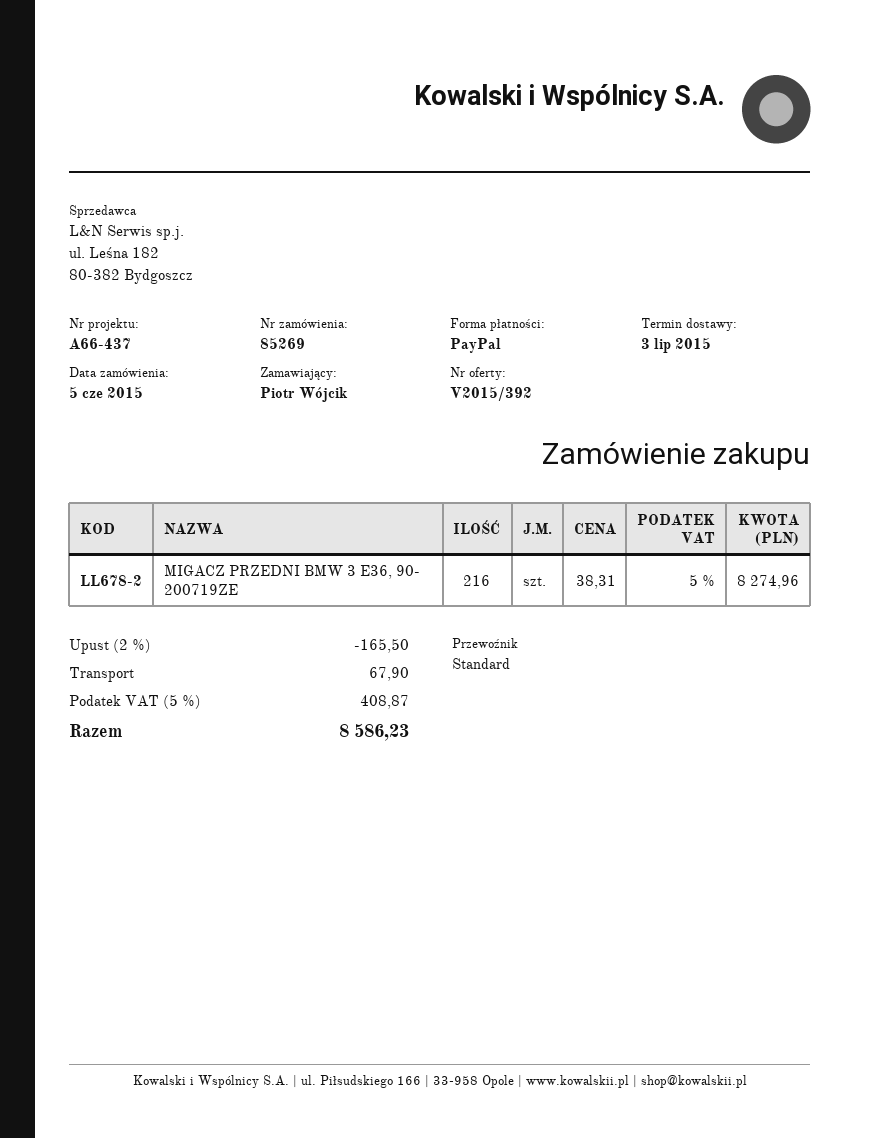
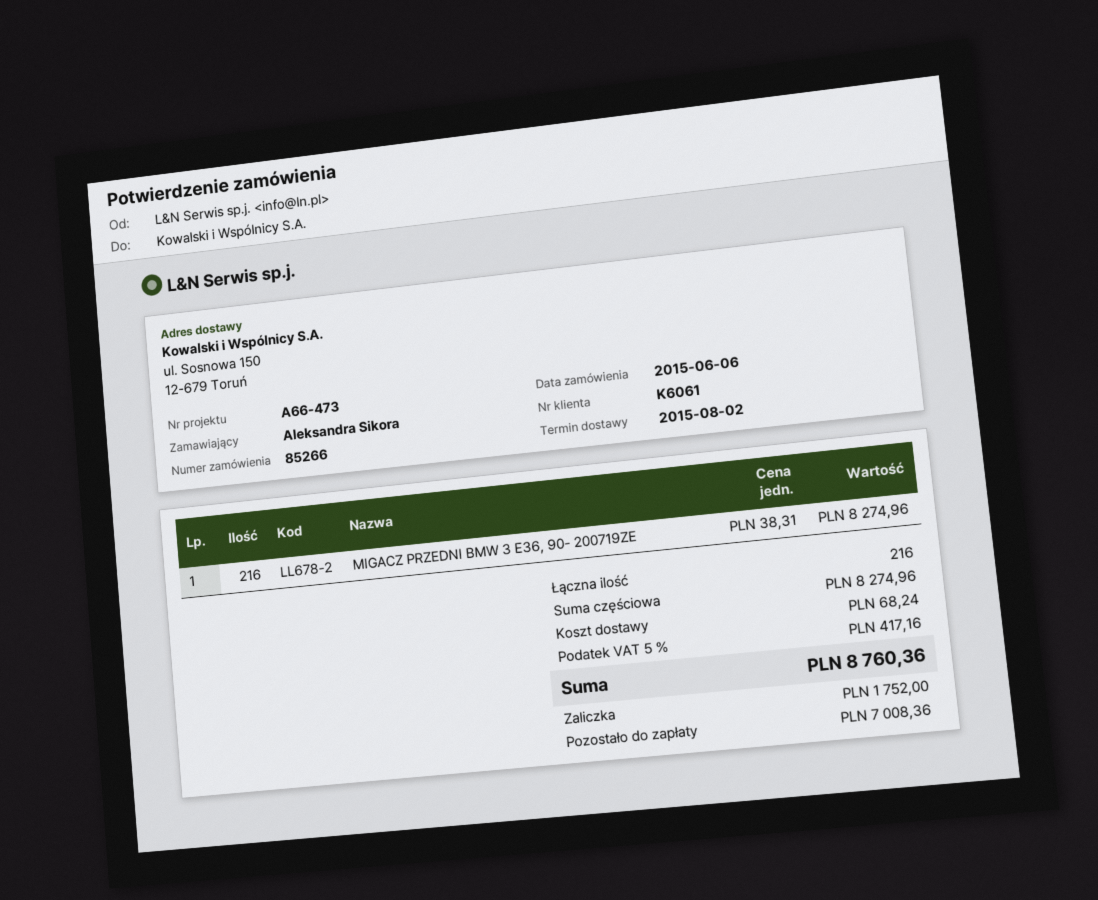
order number: 85269 -> 85266
order date: 2015-06-05 -> 2015-06-06
delivery date: 2015-07-03 -> 2015-08-02
reference: A66-437 -> A66-473
ordered by: Piotr Wójcik -> Aleksandra Sikora
discount: 2% = 165.50 -> none
shipping: 67.90 -> 68.24
tax: 5% = 408.87 -> 5% = 417.16
total: 8586.23 -> 8760.36

